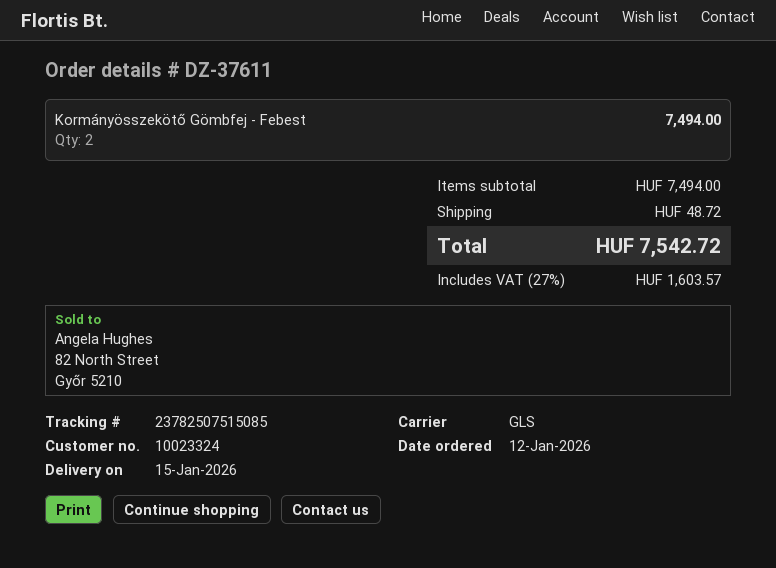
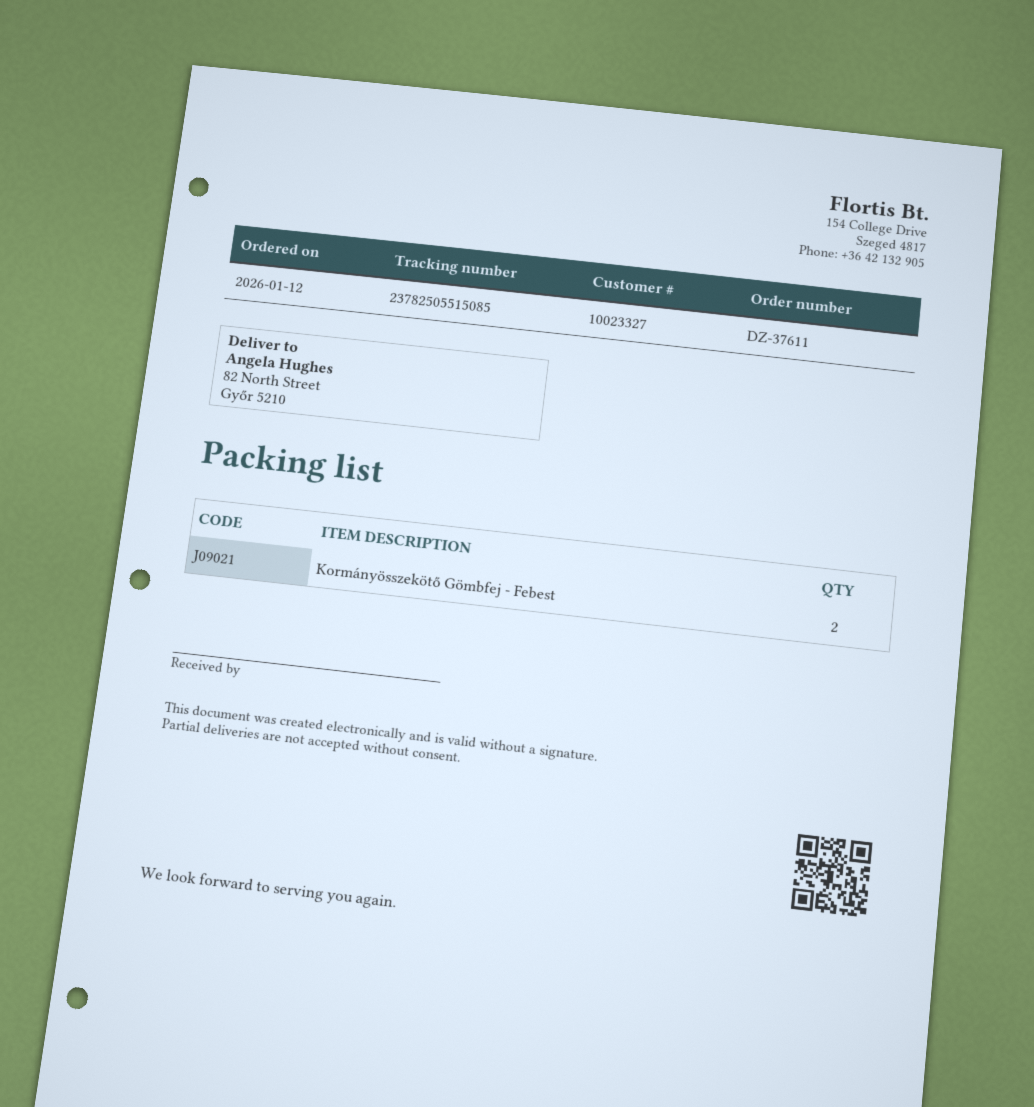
customer number: 10023324 -> 10023327
tracking number: 23782507515085 -> 23782505515085

